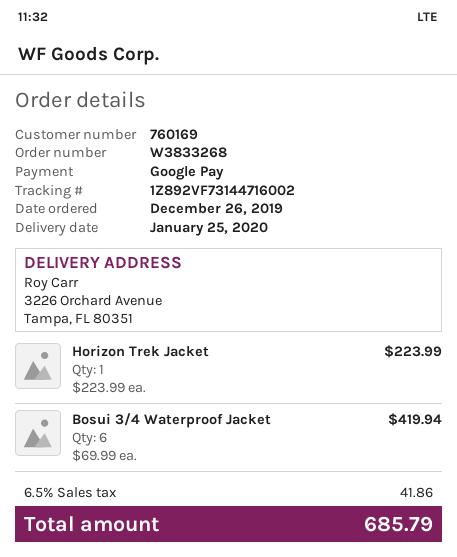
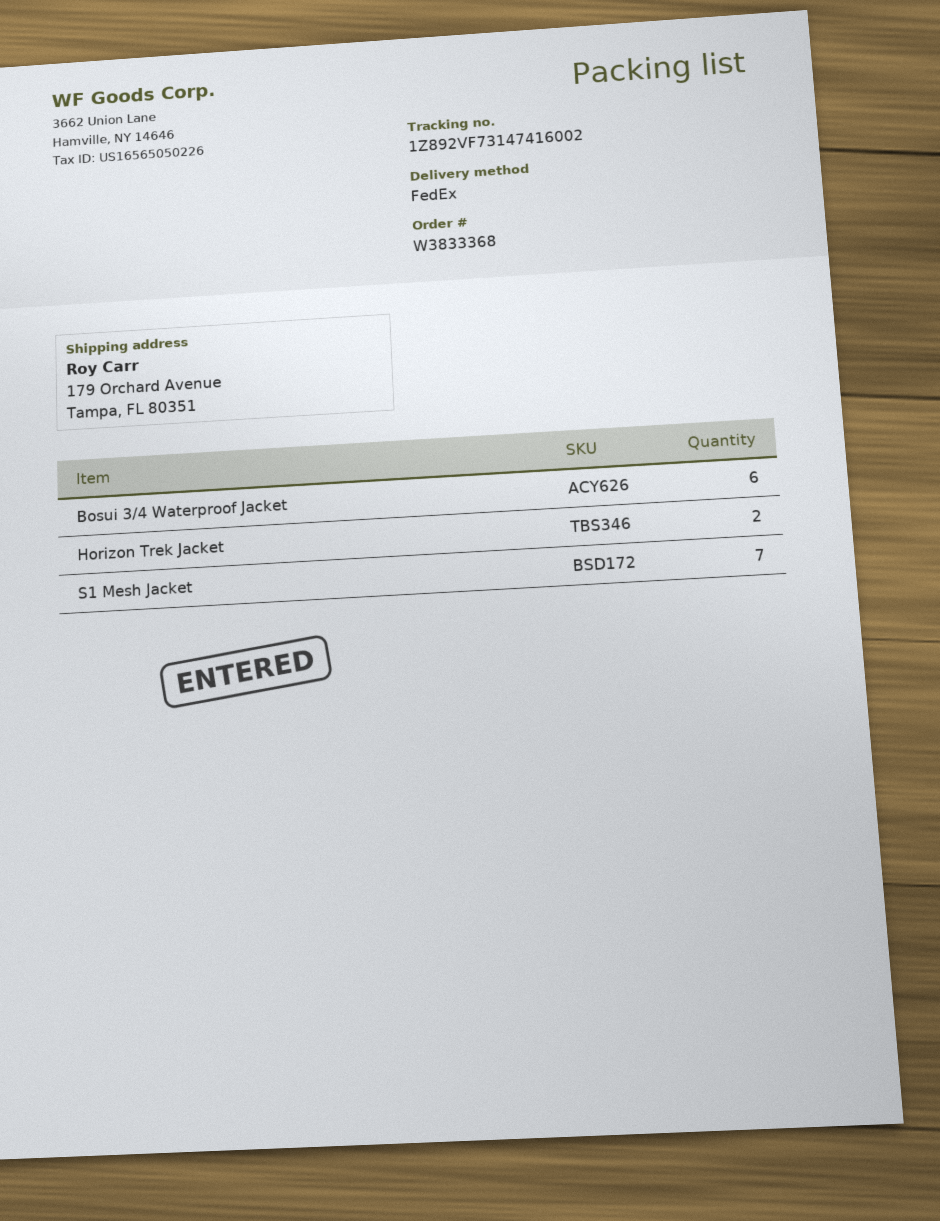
order number: W3833268 -> W3833368
tracking number: 1Z892VF73144716002 -> 1Z892VF73147416002
ship to: 3226 Orchard Avenue, Tampa, FL 80351 -> 179 Orchard Avenue, Tampa, FL 80351
Horizon Trek Jacket: 1 -> 2
S1 Mesh Jacket: none -> 7

